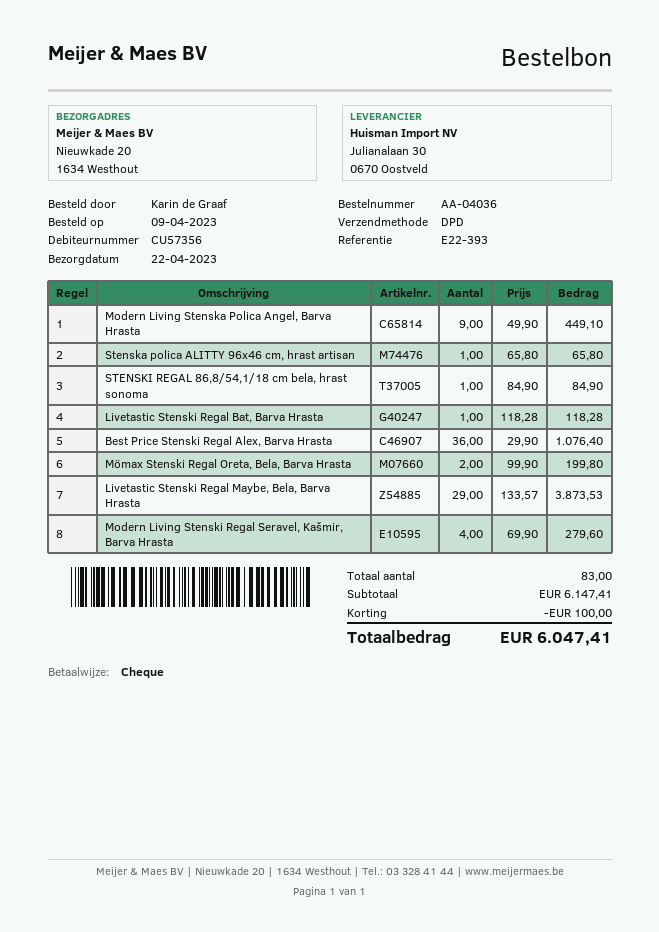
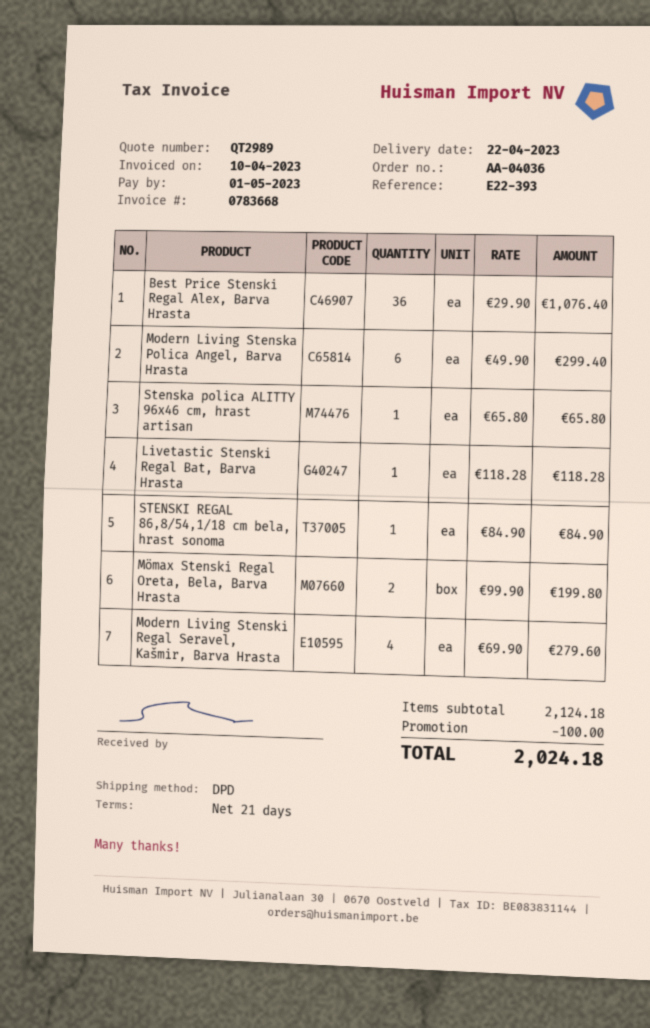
Modern Living Stenska Polica Angel, Barva Hrasta: 9 x 49.90 = 449.10 -> 6 x 49.90 = 299.40
Livetastic Stenski Regal Maybe, Bela, Barva Hrasta: 29 x 133.57 = 3873.53 -> none
subtotal: 6147.41 -> 2124.18
total: 6047.41 -> 2024.18

